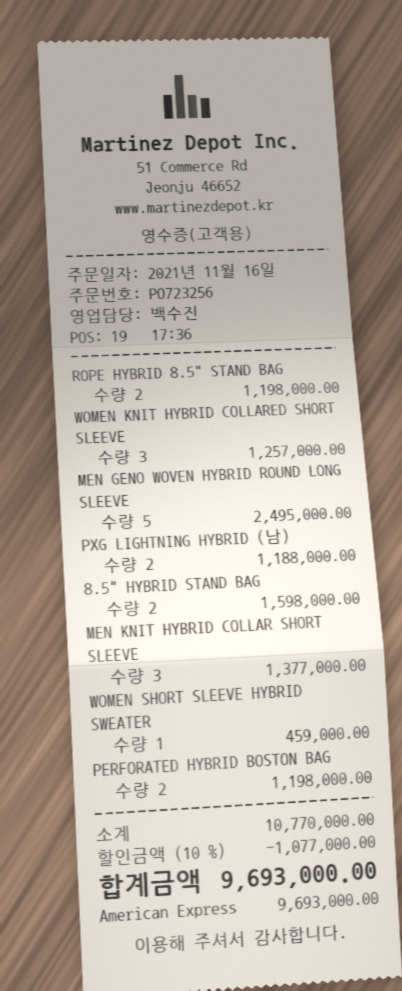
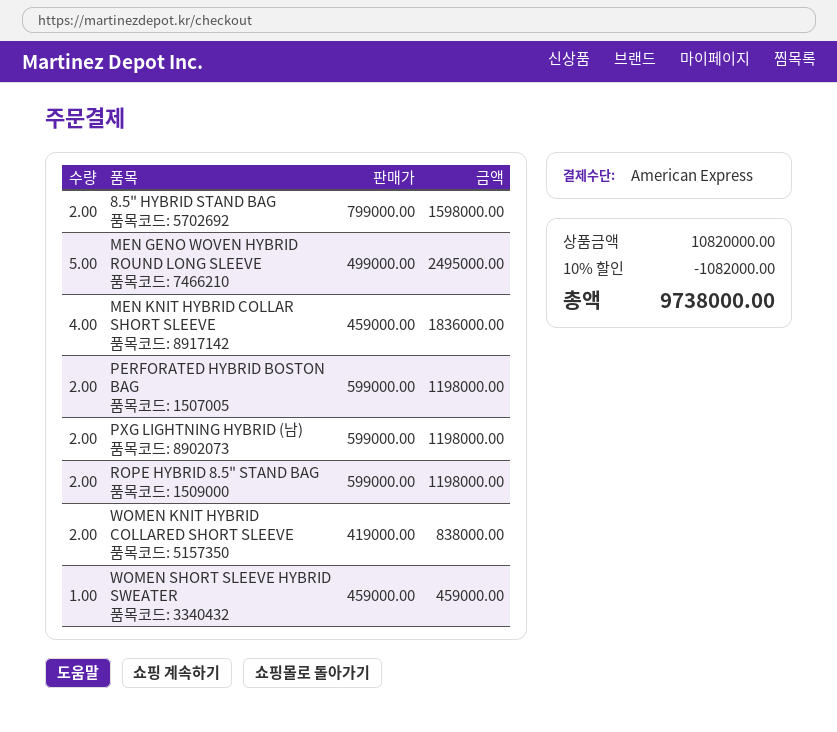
WOMEN KNIT HYBRID COLLARED SHORT SLEEVE: 3 for 1257000.00 -> 2 for 838000.00
PXG LIGHTNING HYBRID (남): 2 for 1188000.00 -> 2 for 1198000.00
MEN KNIT HYBRID COLLAR SHORT SLEEVE: 3 for 1377000.00 -> 4 for 1836000.00
subtotal: 10770000.00 -> 10820000.00
discount: 10% = 1077000.00 -> 10% = 1082000.00
total: 9693000.00 -> 9738000.00

